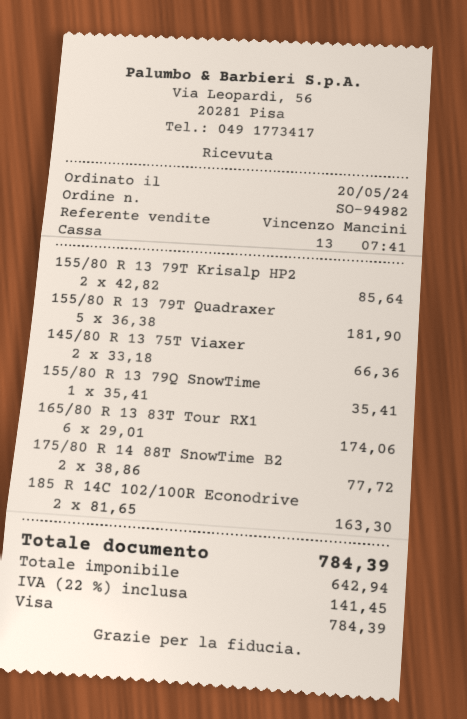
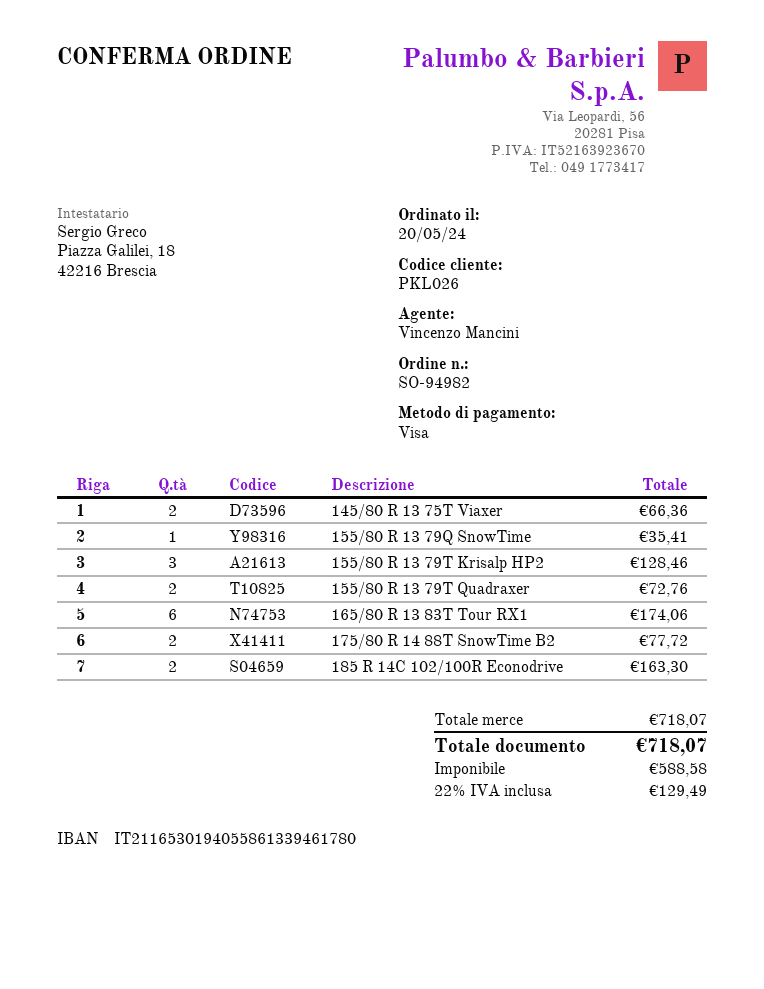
155/80 R 13 79T Krisalp HP2: 2 for 85.64 -> 3 for 128.46
155/80 R 13 79T Quadraxer: 5 for 181.90 -> 2 for 72.76
net: 642.94 -> 588.58
tax: 22% = 141.45 -> 22% = 129.49
total: 784.39 -> 718.07

